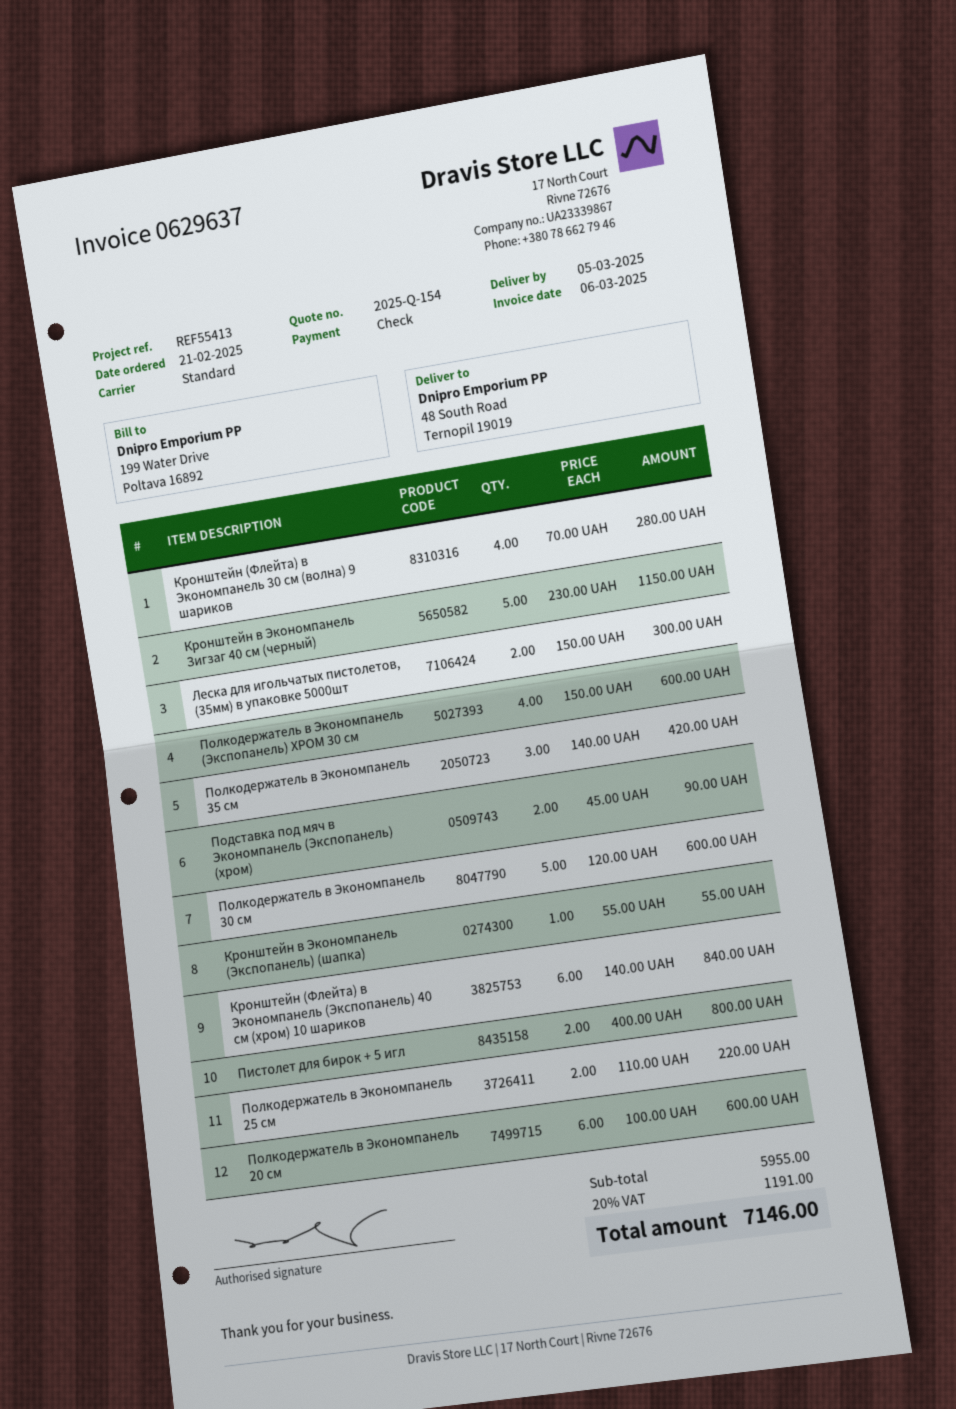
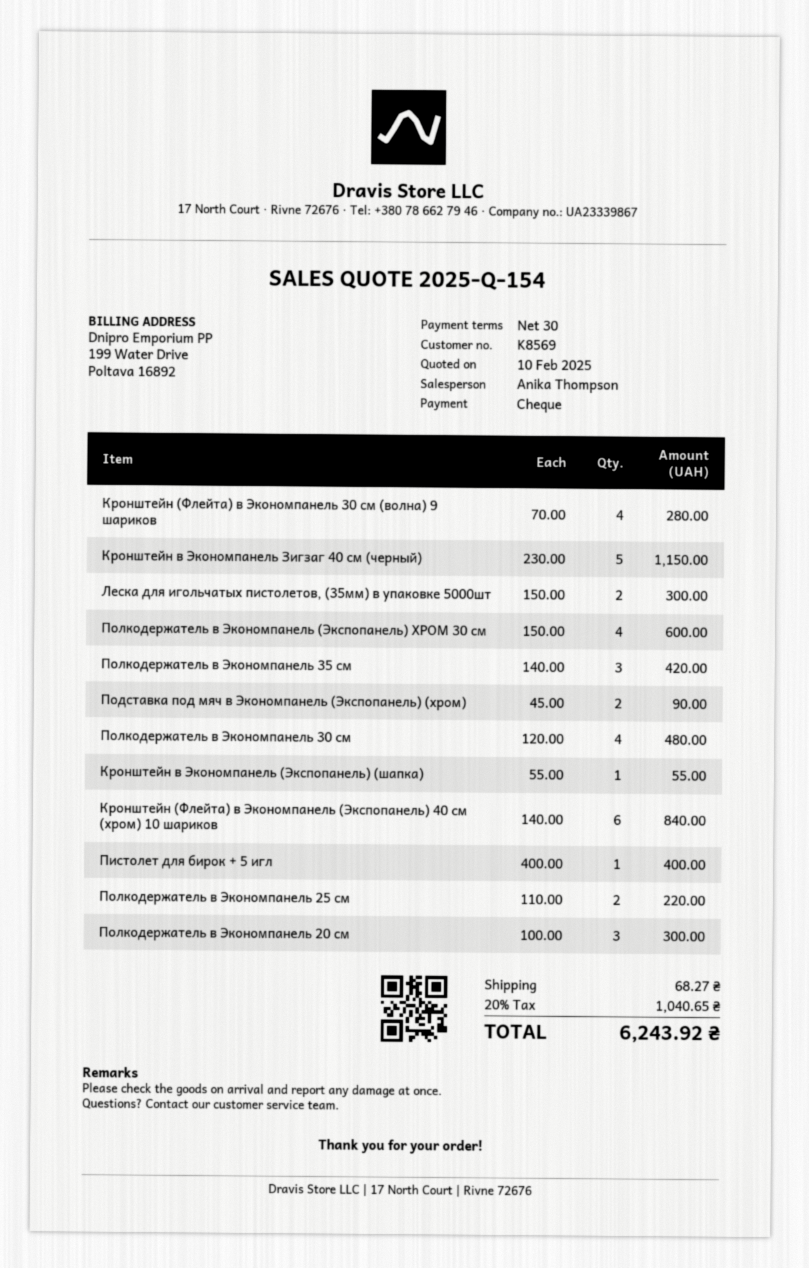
Полкодержатель в Экономпанель 30 см: 5 x 120.00 = 600.00 -> 4 x 120.00 = 480.00
Пистолет для бирок + 5 игл: 2 x 400.00 = 800.00 -> 1 x 400.00 = 400.00
Полкодержатель в Экономпанель 20 см: 6 x 100.00 = 600.00 -> 3 x 100.00 = 300.00
shipping: none -> 68.27
tax: 20% = 1191.00 -> 20% = 1040.65
total: 7146.00 -> 6243.92

